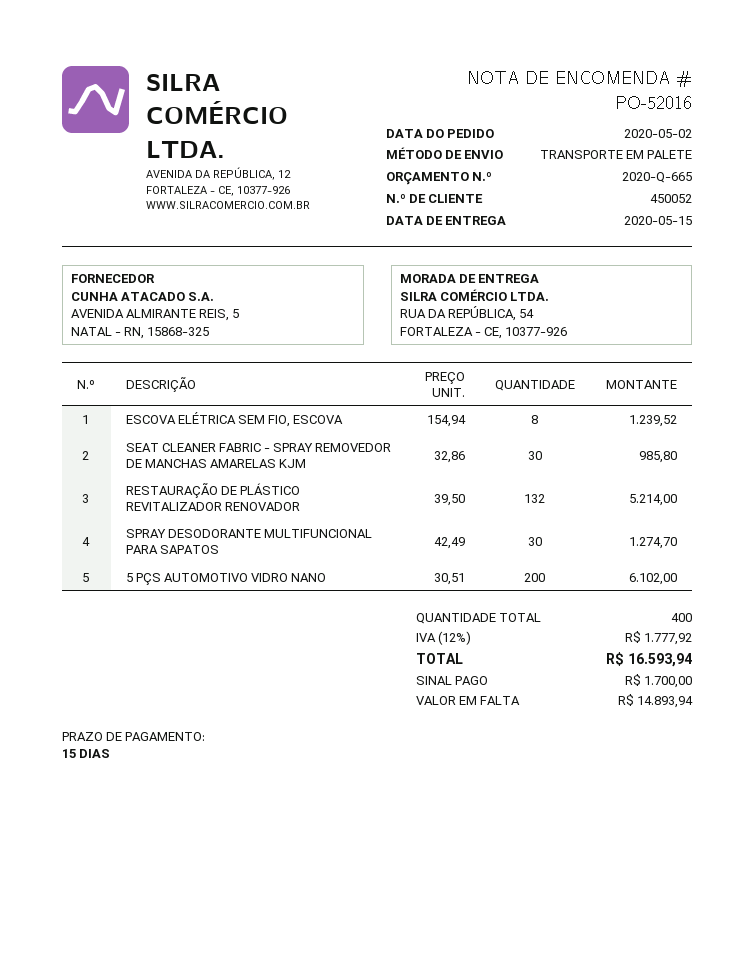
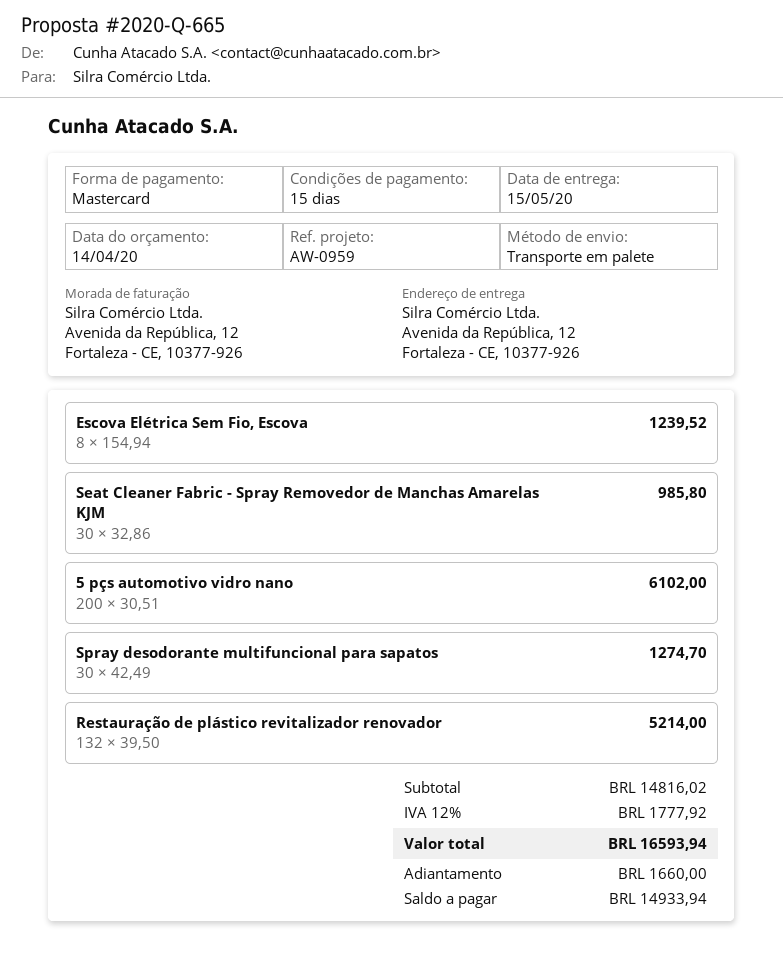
ship to: RUA DA REPÚBLICA, 54, FORTALEZA - CE, 10377-926 -> Avenida da República, 12, Fortaleza - CE, 10377-926
deposit: 1700.00 -> 1660.00
balance: 14893.94 -> 14933.94

